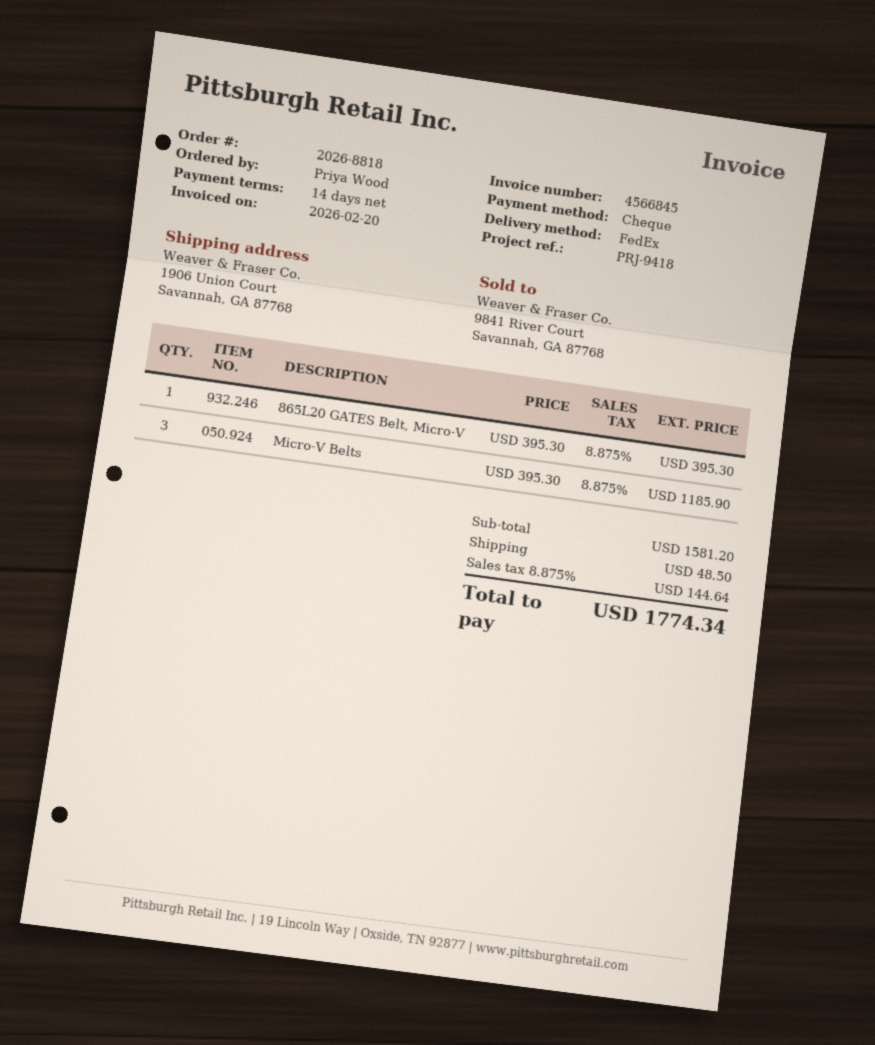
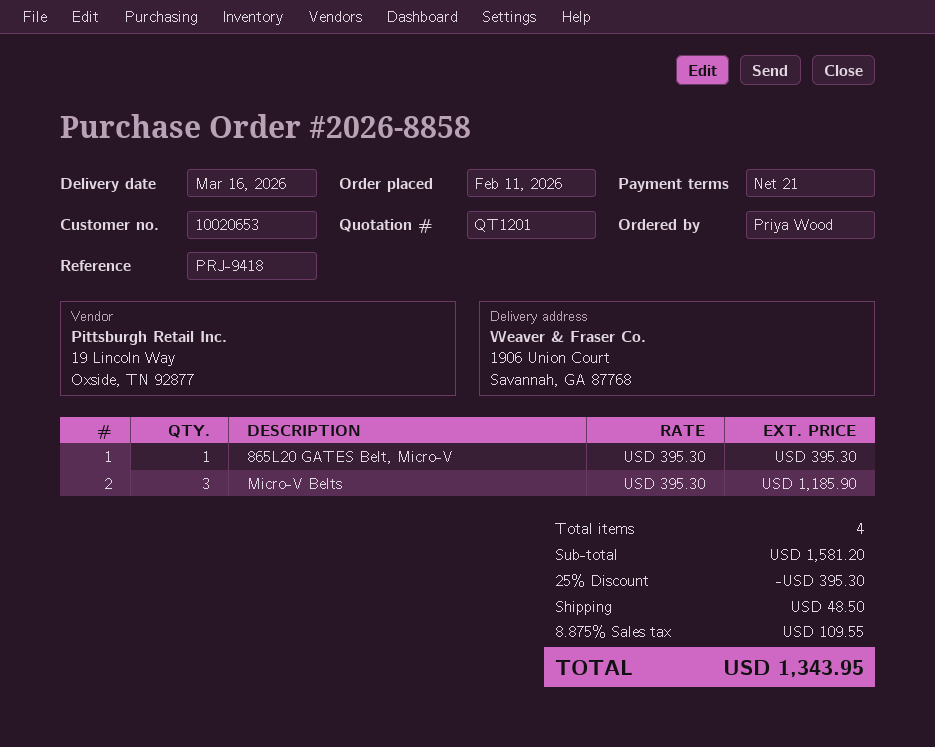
order number: 2026-8818 -> 2026-8858
payment terms: 14 days -> 21 days
discount: none -> 25% = 395.30
tax: 8.875% = 144.64 -> 8.875% = 109.55
total: 1774.34 -> 1343.95

